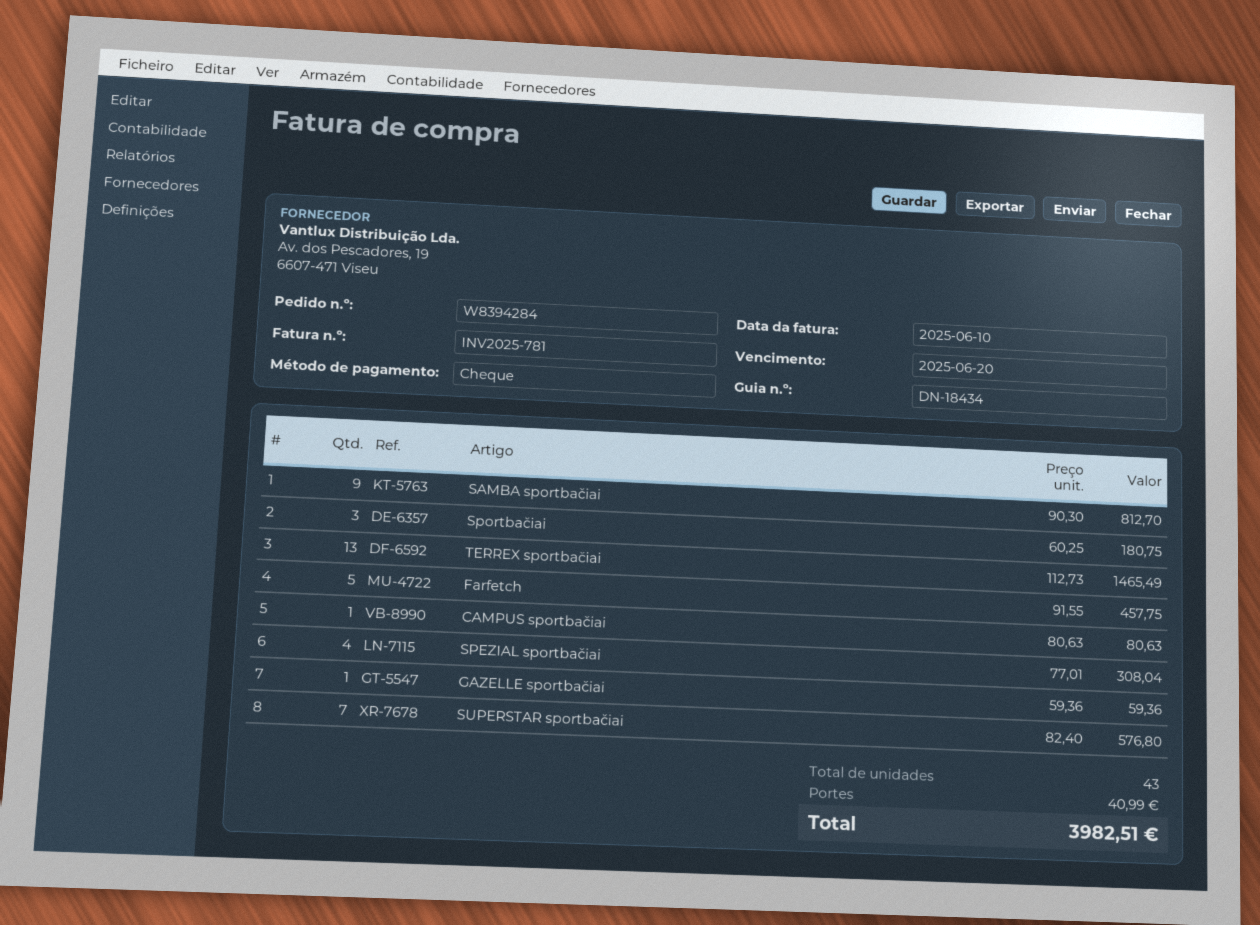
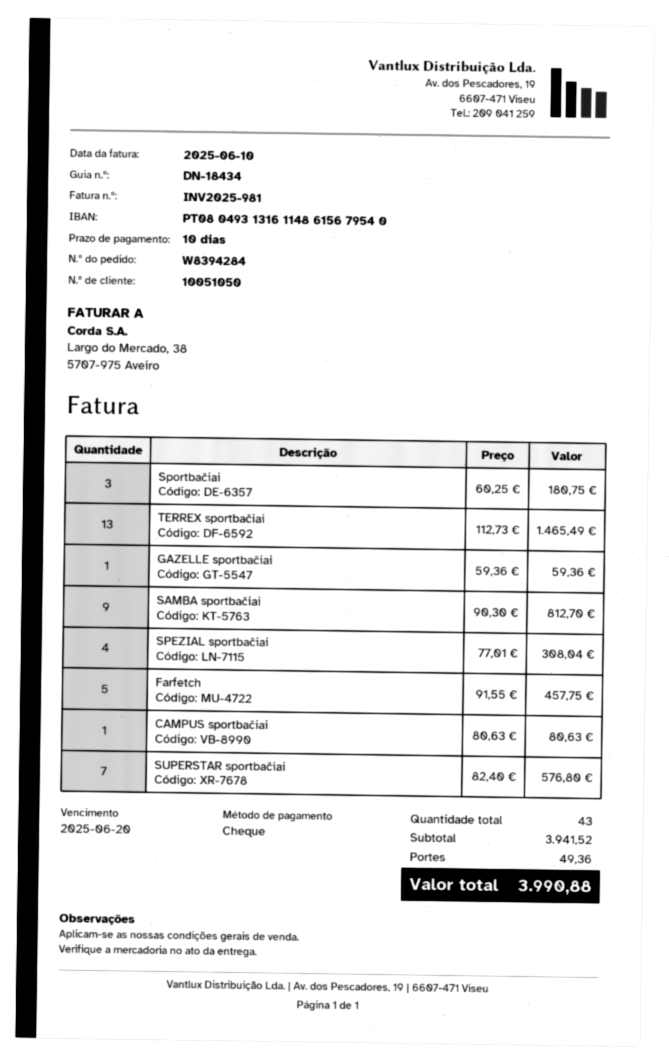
invoice number: INV2025-781 -> INV2025-981
shipping: 40.99 -> 49.36
total: 3982.51 -> 3990.88

